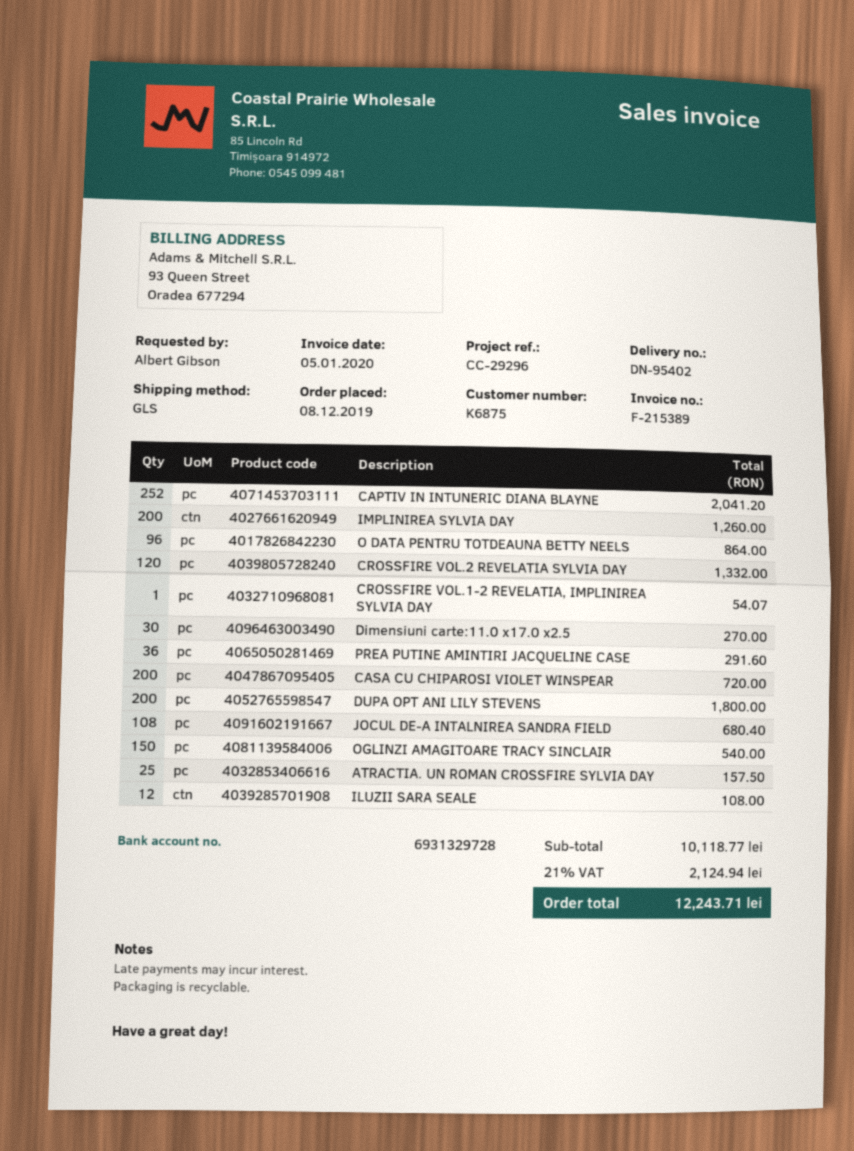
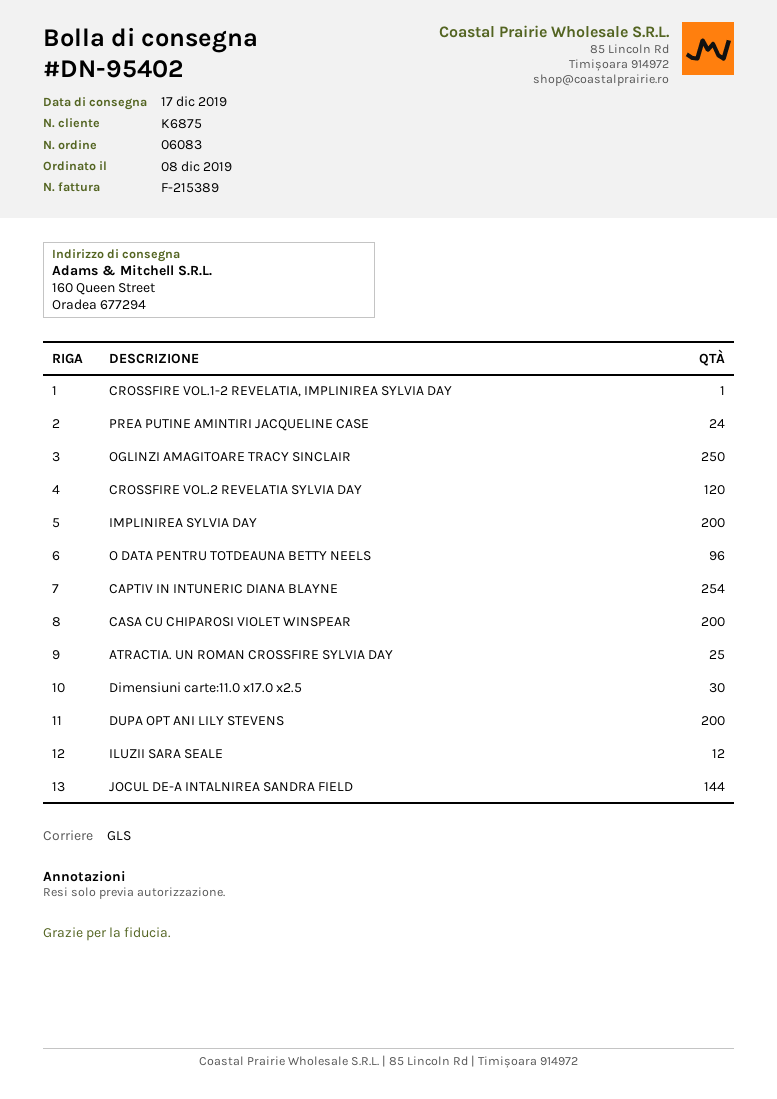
CAPTIV IN INTUNERIC DIANA BLAYNE: 252 -> 254
PREA PUTINE AMINTIRI JACQUELINE CASE: 36 -> 24
JOCUL DE-A INTALNIREA SANDRA FIELD: 108 -> 144
OGLINZI AMAGITOARE TRACY SINCLAIR: 150 -> 250

